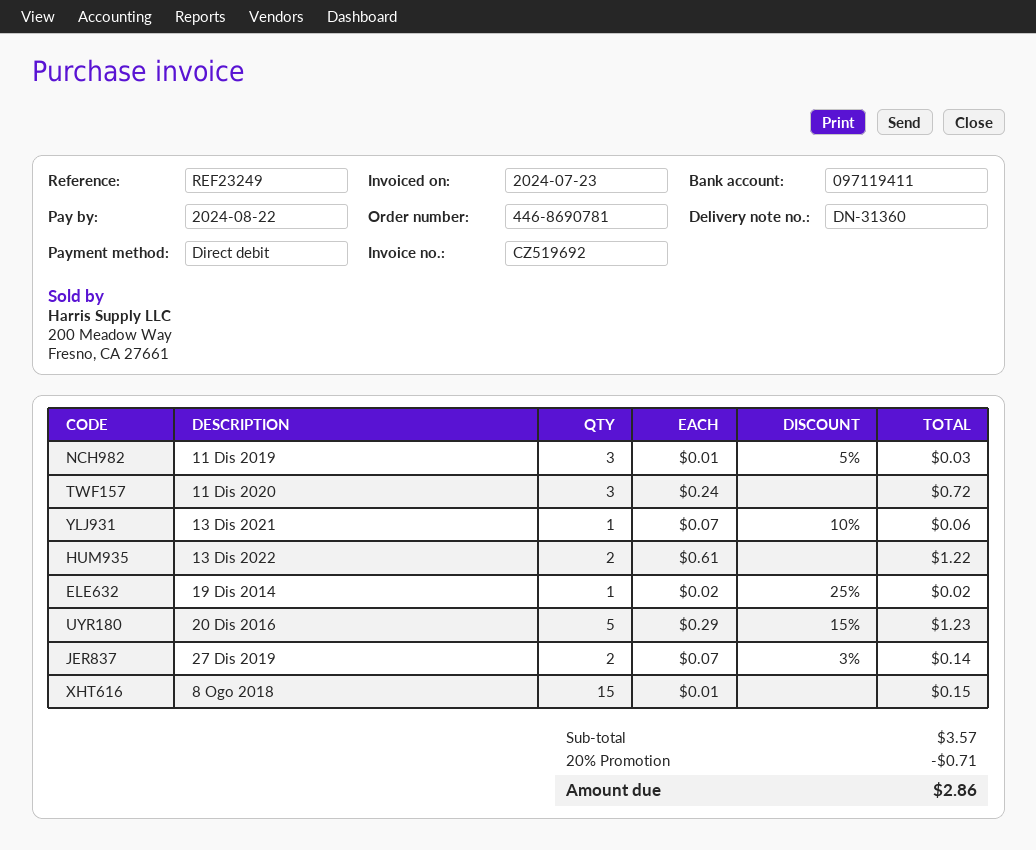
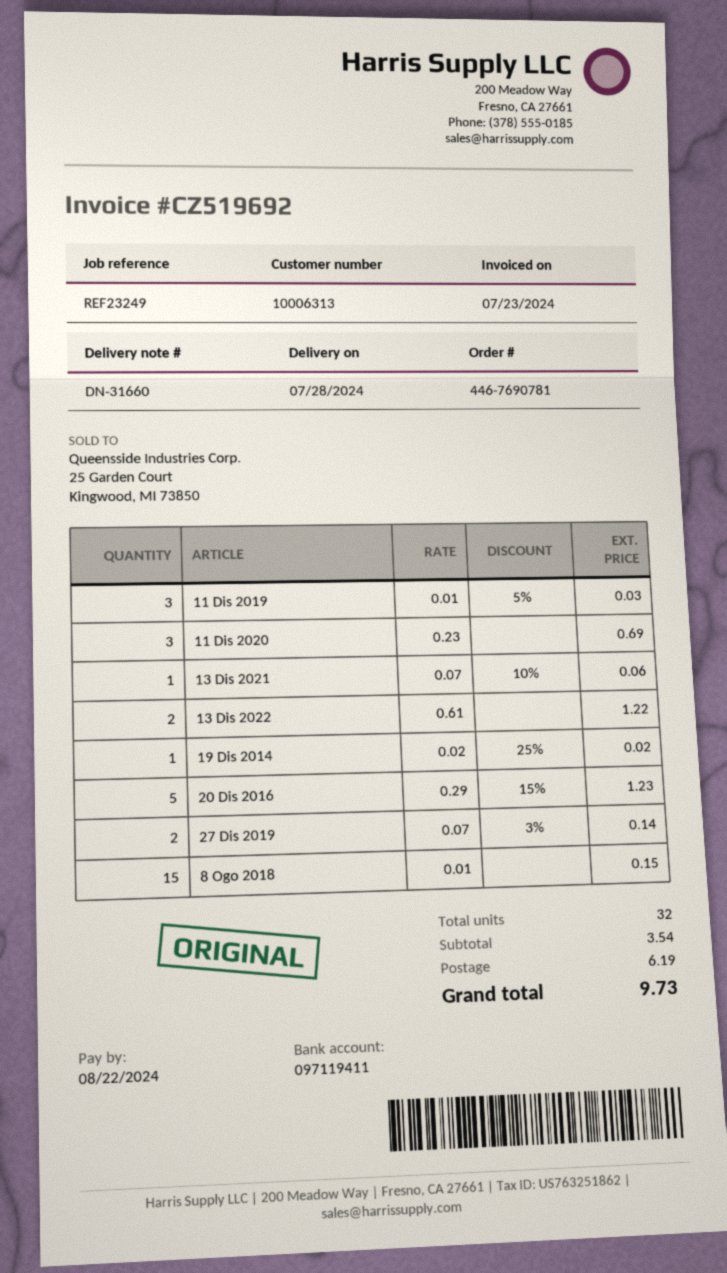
order number: 446-8690781 -> 446-7690781
delivery note number: DN-31360 -> DN-31660
11 Dis 2020: 3 x 0.24 = 0.72 -> 3 x 0.23 = 0.69
subtotal: 3.57 -> 3.54
discount: 20% = 0.71 -> none
shipping: none -> 6.19
total: 2.86 -> 9.73

